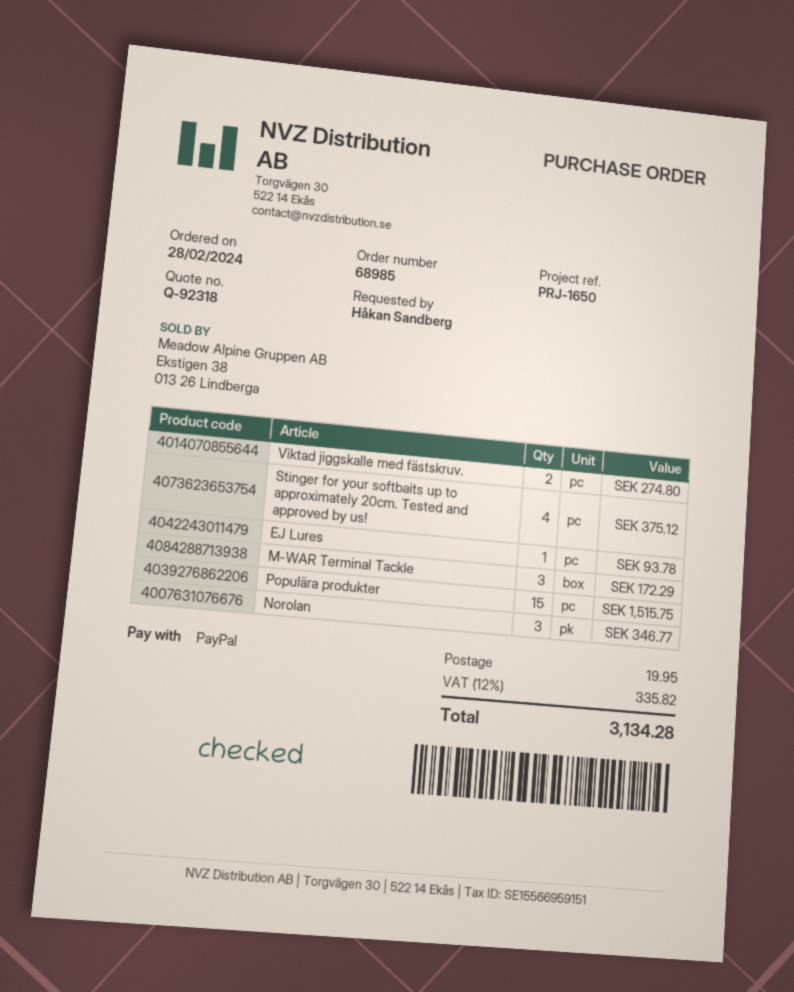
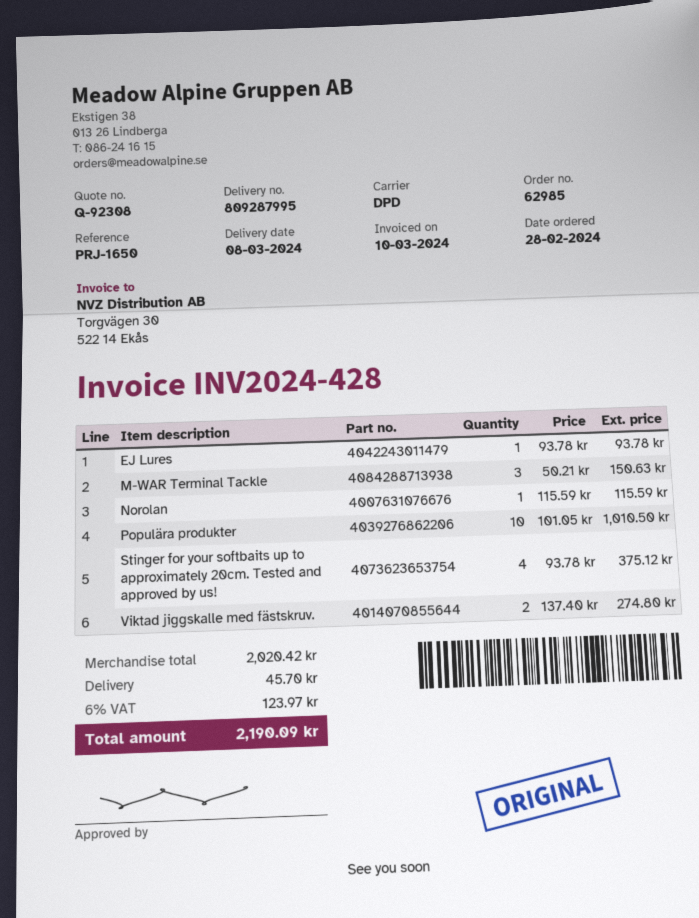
quote number: Q-92318 -> Q-92308
order number: 68985 -> 62985
M-WAR Terminal Tackle: 3 for 172.29 -> 3 for 150.63
Populära produkter: 15 for 1515.75 -> 10 for 1010.50
Norolan: 3 for 346.77 -> 1 for 115.59
shipping: 19.95 -> 45.70
tax: 12% = 335.82 -> 6% = 123.97
total: 3134.28 -> 2190.09

